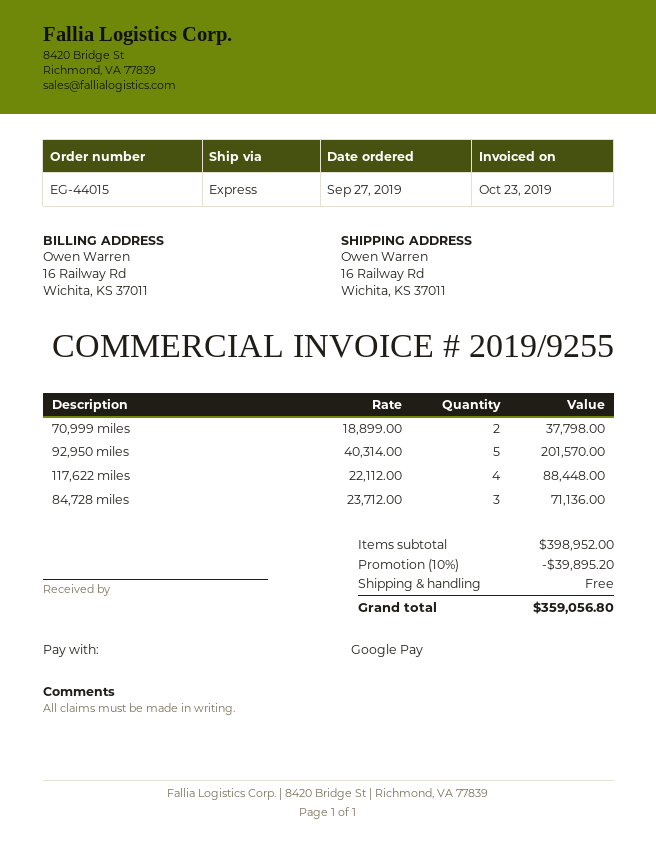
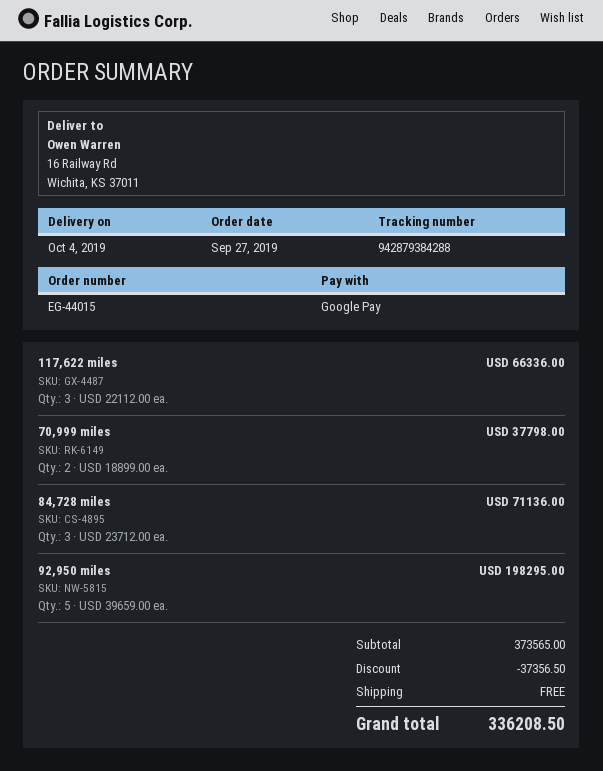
92,950 miles: 5 x 40314.00 = 201570.00 -> 5 x 39659.00 = 198295.00
117,622 miles: 4 x 22112.00 = 88448.00 -> 3 x 22112.00 = 66336.00
subtotal: 398952.00 -> 373565.00
discount: 39895.20 -> 37356.50
total: 359056.80 -> 336208.50

